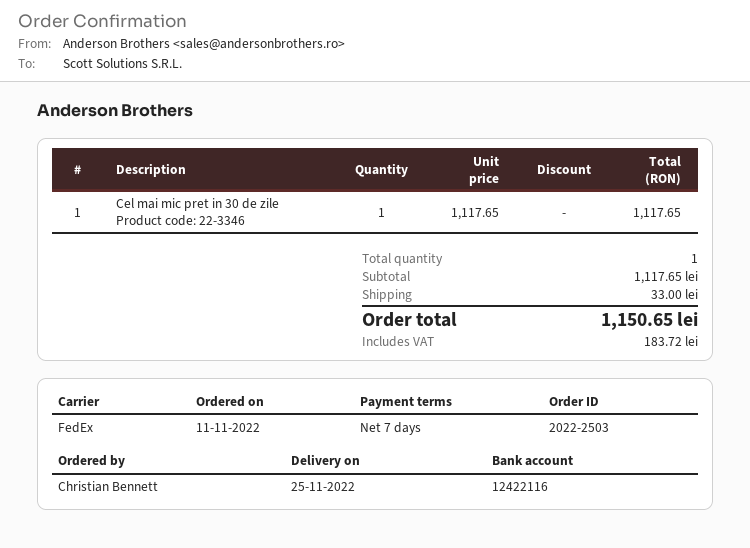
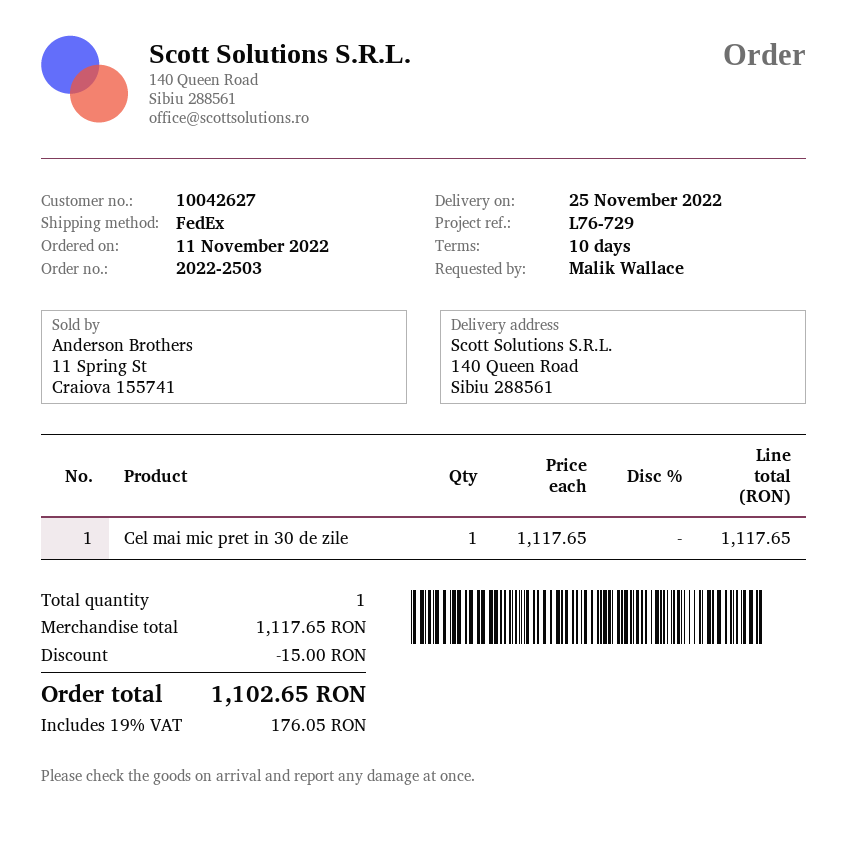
payment terms: 7 days -> 10 days
ordered by: Christian Bennett -> Malik Wallace
discount: none -> 15.00
shipping: 33.00 -> none
tax: 183.72 -> 176.05
total: 1150.65 -> 1102.65

